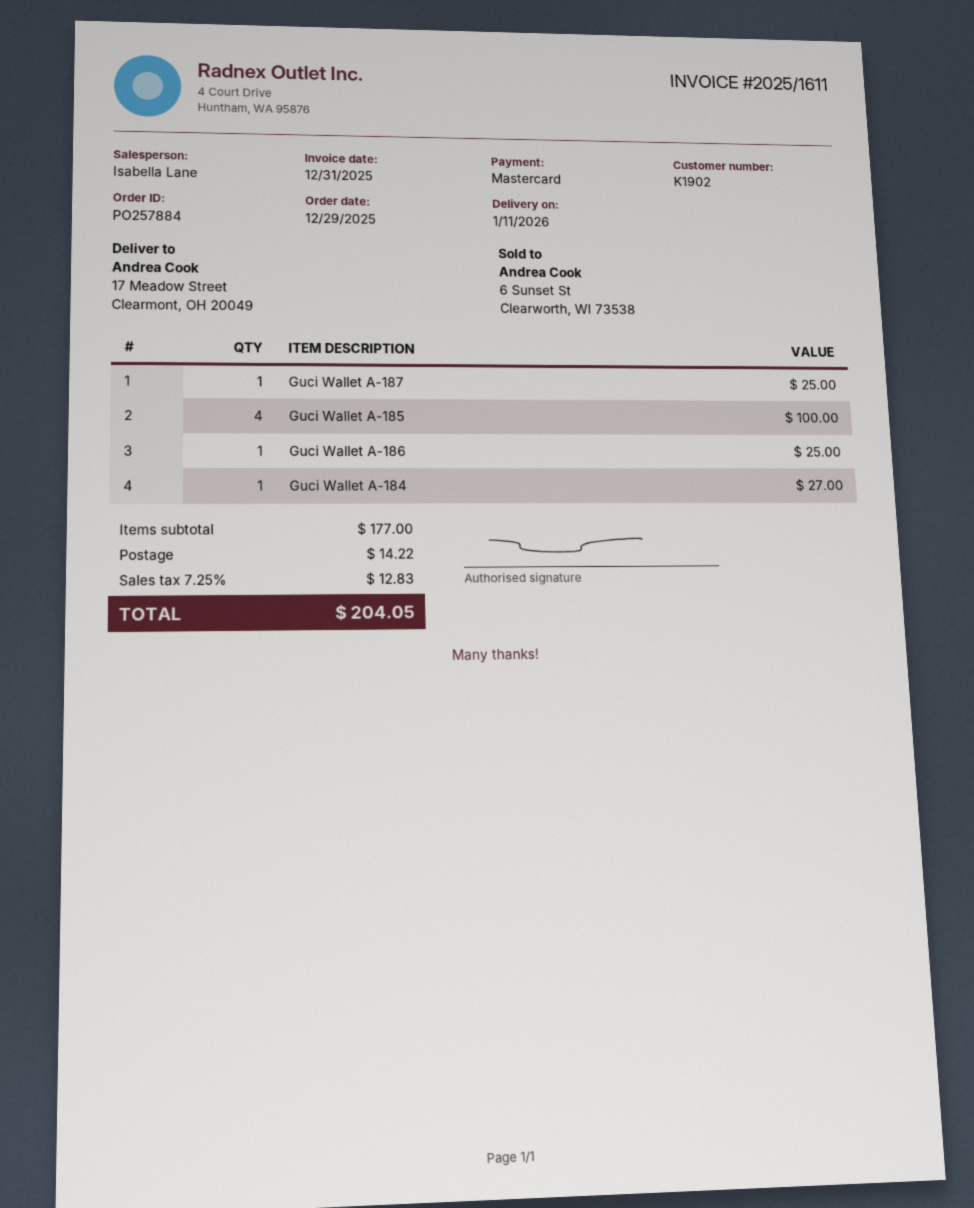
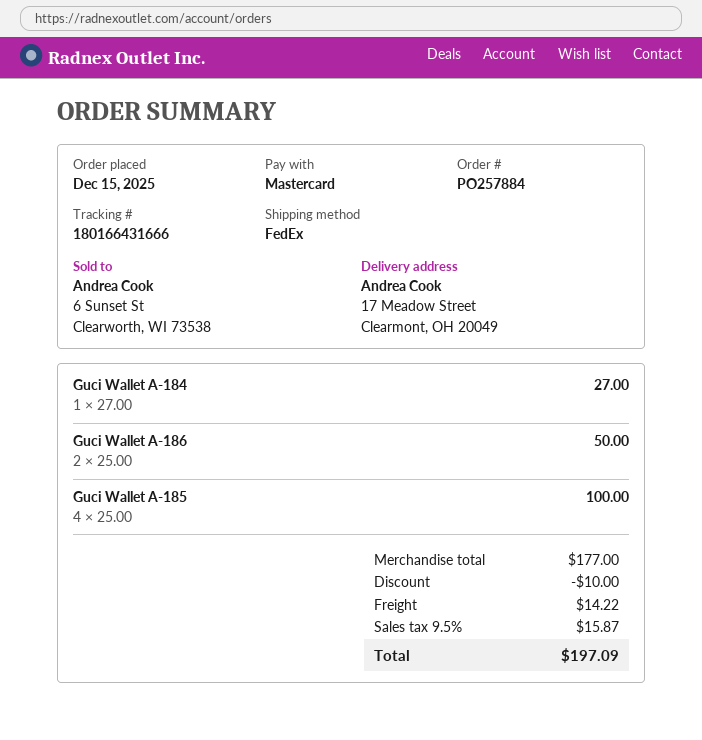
order date: 2025-12-29 -> 2025-12-15
Guci Wallet A-187: 1 for 25.00 -> none
Guci Wallet A-186: 1 for 25.00 -> 2 for 50.00
discount: none -> 10.00
tax: 7.25% = 12.83 -> 9.5% = 15.87
total: 204.05 -> 197.09

